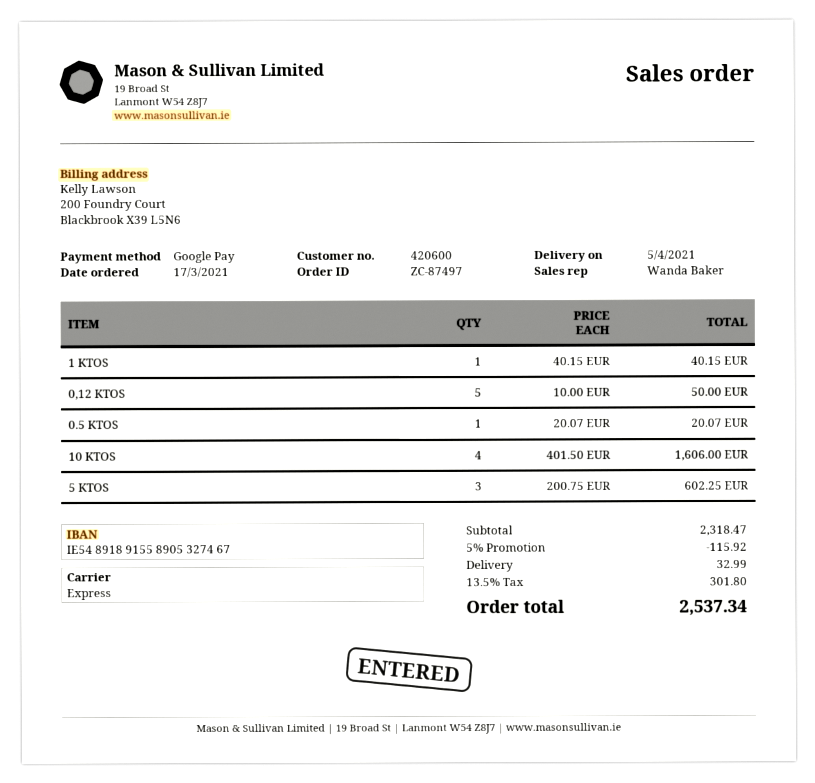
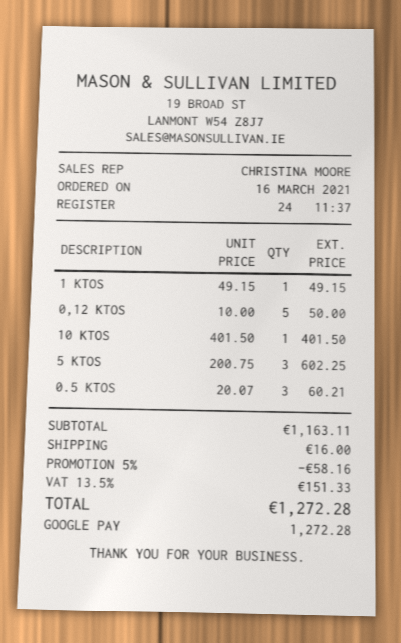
order date: 2021-03-17 -> 2021-03-16
sales rep: Wanda Baker -> CHRISTINA MOORE
1 KTOS: 1 x 40.15 = 40.15 -> 1 x 49.15 = 49.15
0.5 KTOS: 1 x 20.07 = 20.07 -> 3 x 20.07 = 60.21
10 KTOS: 4 x 401.50 = 1606.00 -> 1 x 401.50 = 401.50
subtotal: 2318.47 -> 1163.11
discount: 5% = 115.92 -> 5% = 58.16
shipping: 32.99 -> 16.00
tax: 13.5% = 301.80 -> 13.5% = 151.33
total: 2537.34 -> 1272.28

